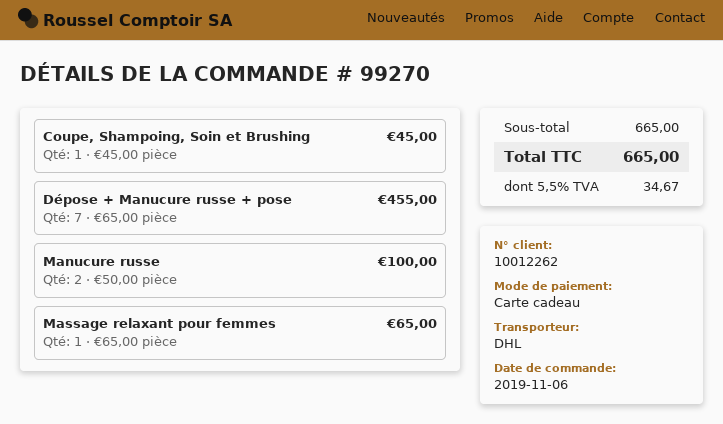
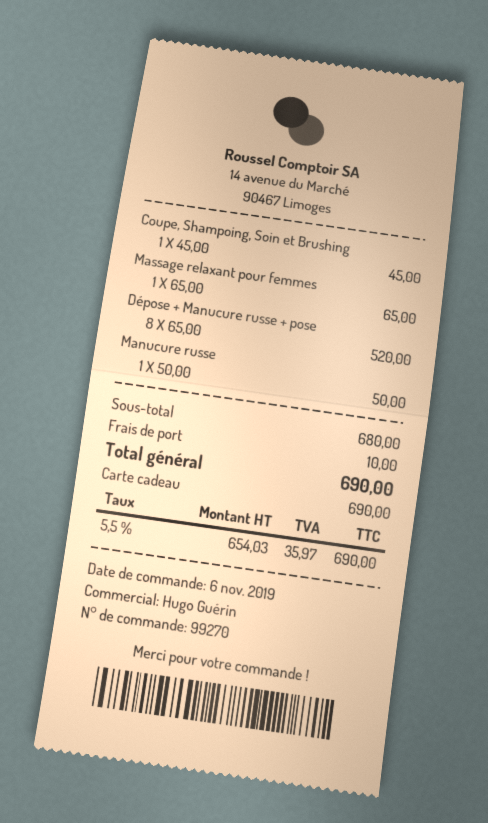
Dépose + Manucure russe + pose: 7 x 65.00 = 455.00 -> 8 x 65.00 = 520.00
Manucure russe: 2 x 50.00 = 100.00 -> 1 x 50.00 = 50.00
subtotal: 665.00 -> 680.00
shipping: none -> 10.00
tax: 5.5% = 34.67 -> 5.5% = 35.97
total: 665.00 -> 690.00

